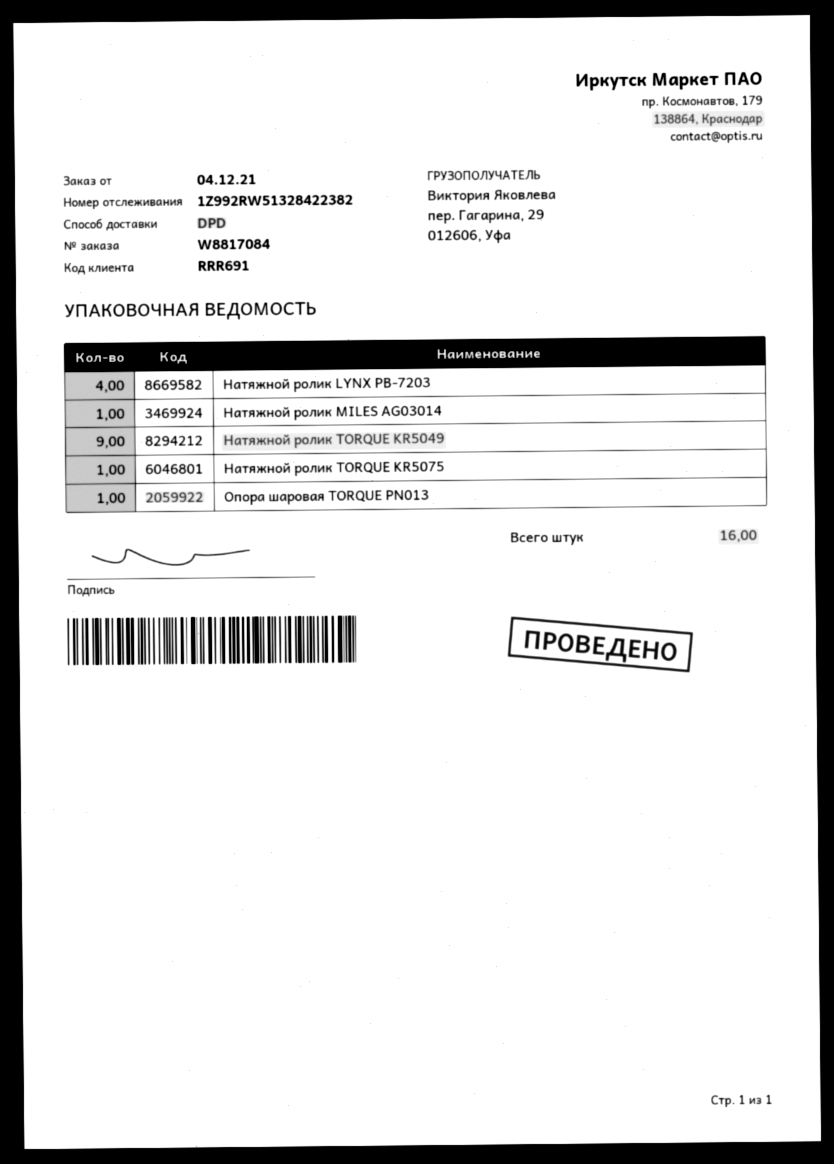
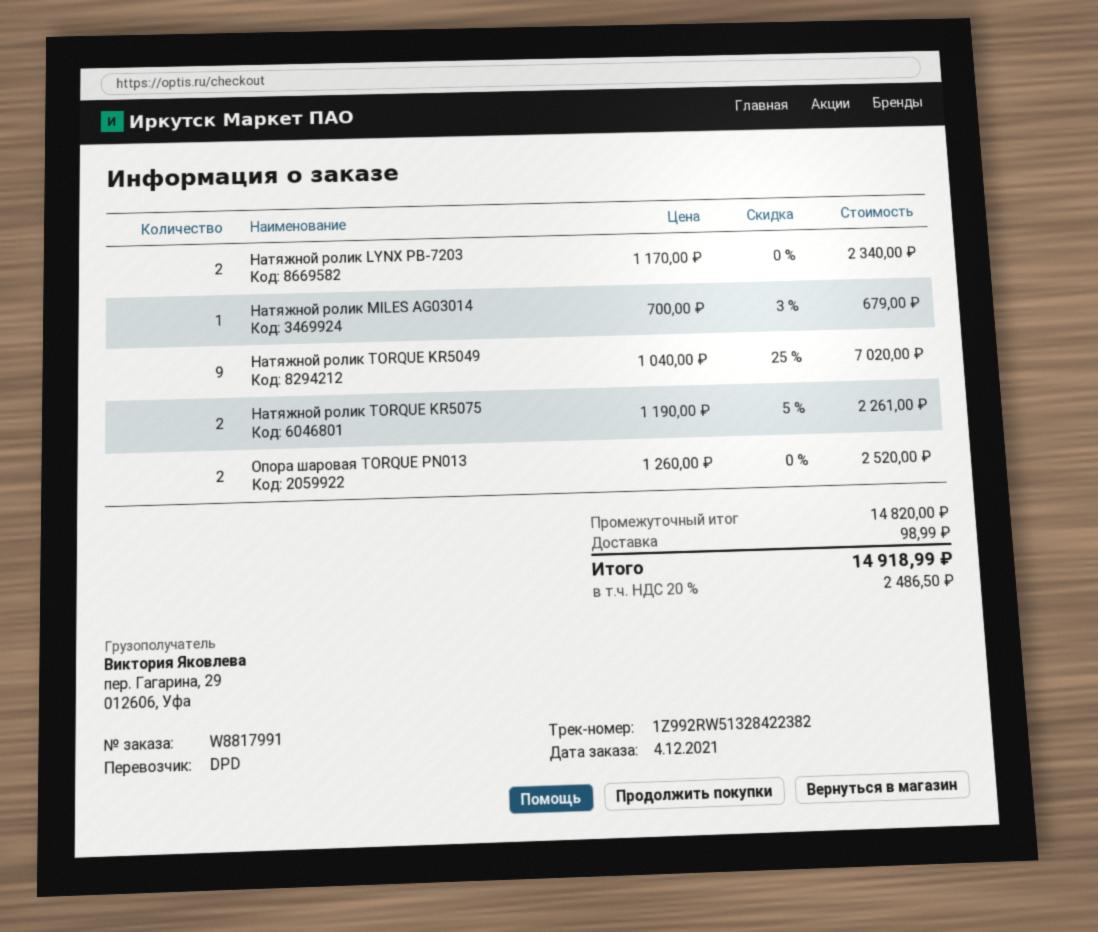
order number: W8817084 -> W8817991
Натяжной ролик LYNX PB-7203: 4 -> 2
Натяжной ролик TORQUE KR5075: 1 -> 2
Опора шаровая TORQUE PN013: 1 -> 2

